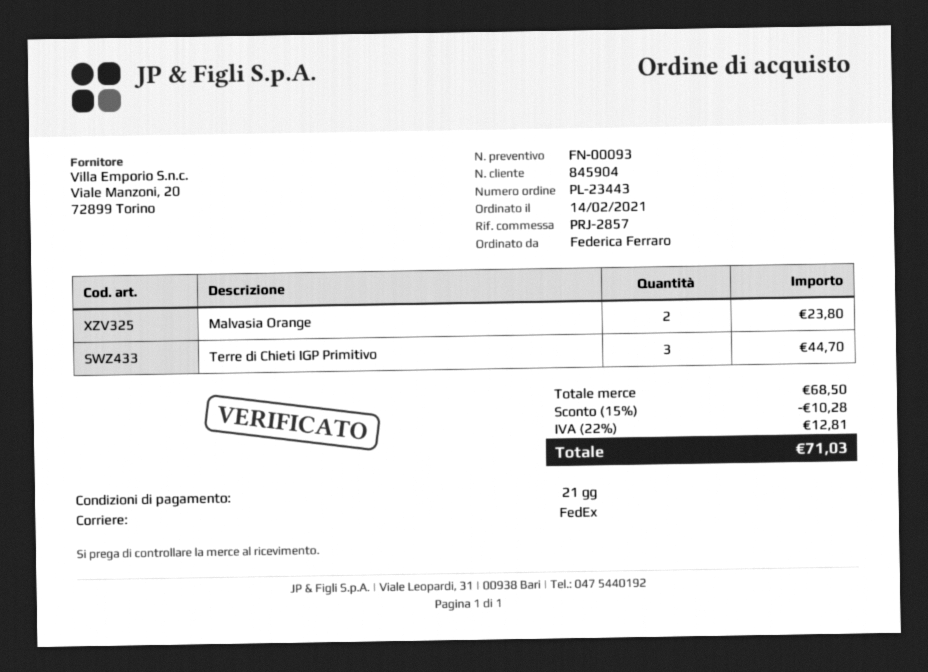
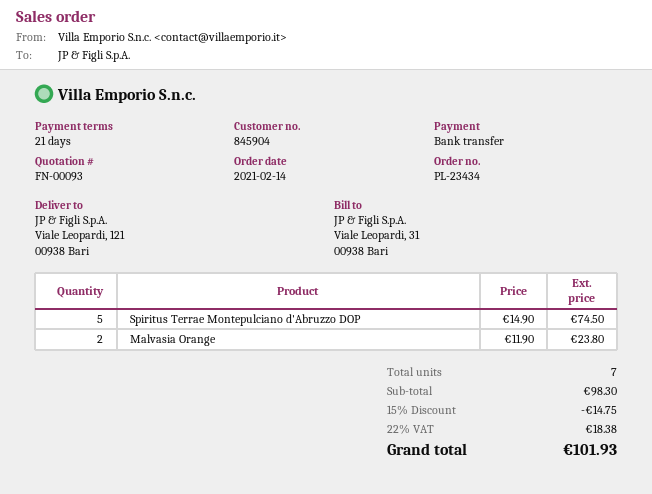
order number: PL-23443 -> PL-23434
Terre di Chieti IGP Primitivo: 3 for 44.70 -> none
Spiritus Terrae Montepulciano d'Abruzzo DOP: none -> 5 for 74.50
subtotal: 68.50 -> 98.30
discount: 15% = 10.28 -> 15% = 14.75
tax: 22% = 12.81 -> 22% = 18.38
total: 71.03 -> 101.93

